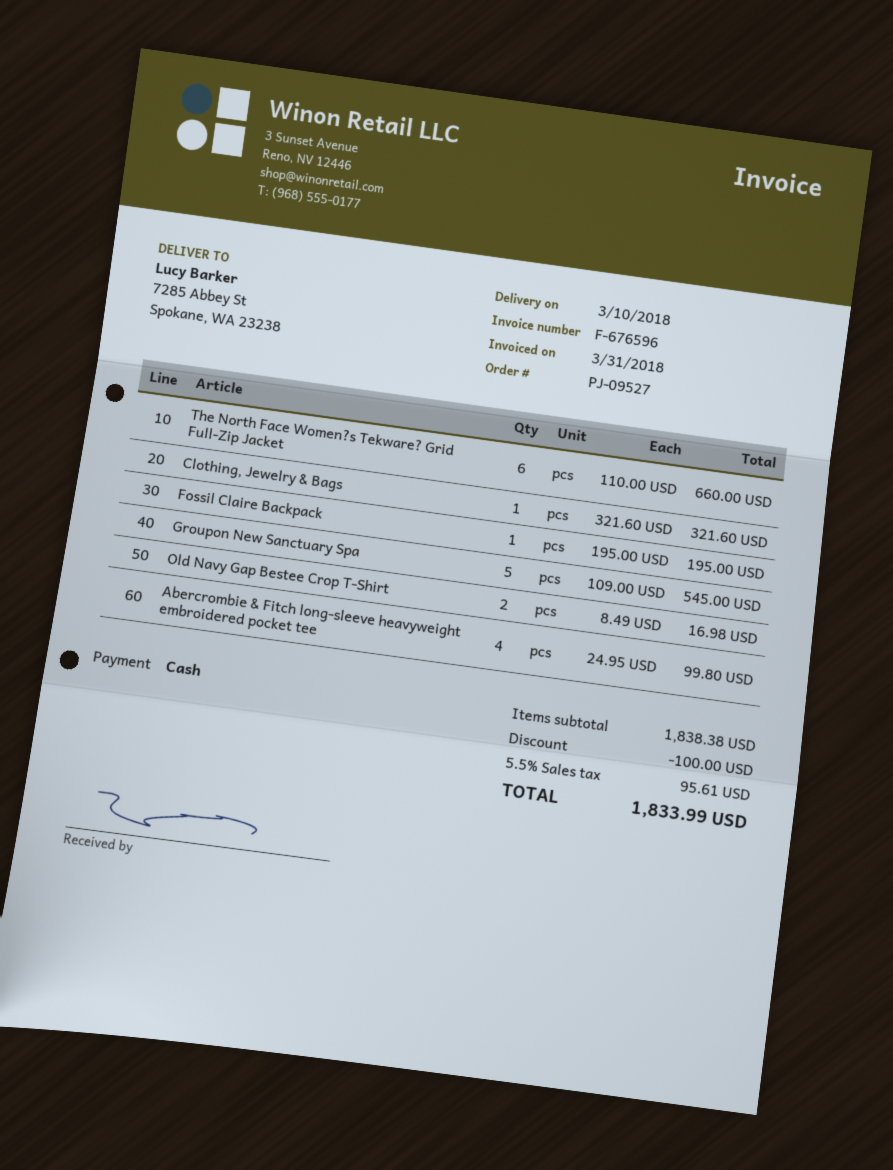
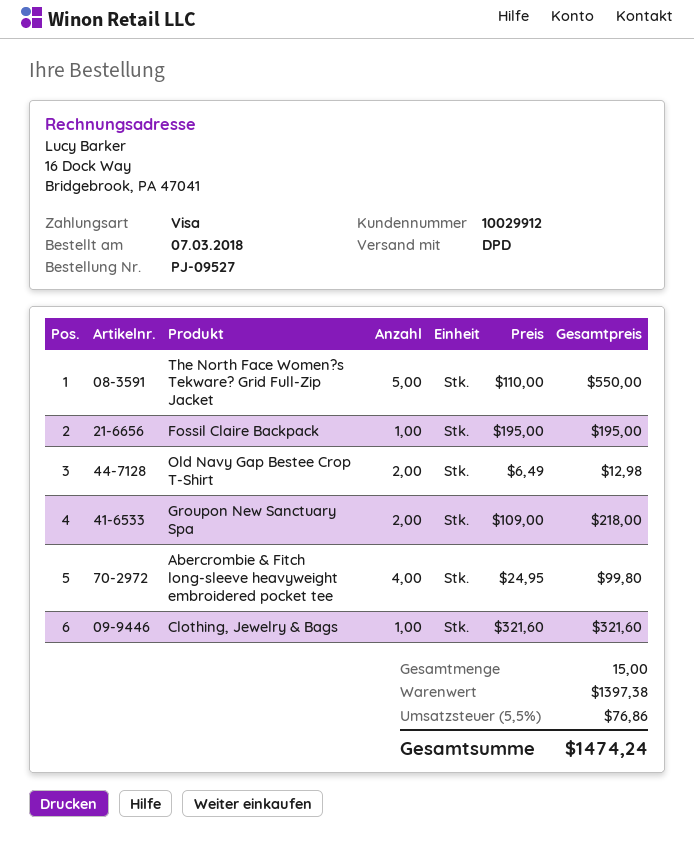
payment method: cash -> Visa
The North Face Women?s Tekware? Grid Full-Zip Jacket: 6 x 110.00 = 660.00 -> 5 x 110.00 = 550.00
Groupon New Sanctuary Spa: 5 x 109.00 = 545.00 -> 2 x 109.00 = 218.00
Old Navy Gap Bestee Crop T-Shirt: 2 x 8.49 = 16.98 -> 2 x 6.49 = 12.98
subtotal: 1838.38 -> 1397.38
discount: 100.00 -> none
tax: 5.5% = 95.61 -> 5.5% = 76.86
total: 1833.99 -> 1474.24

